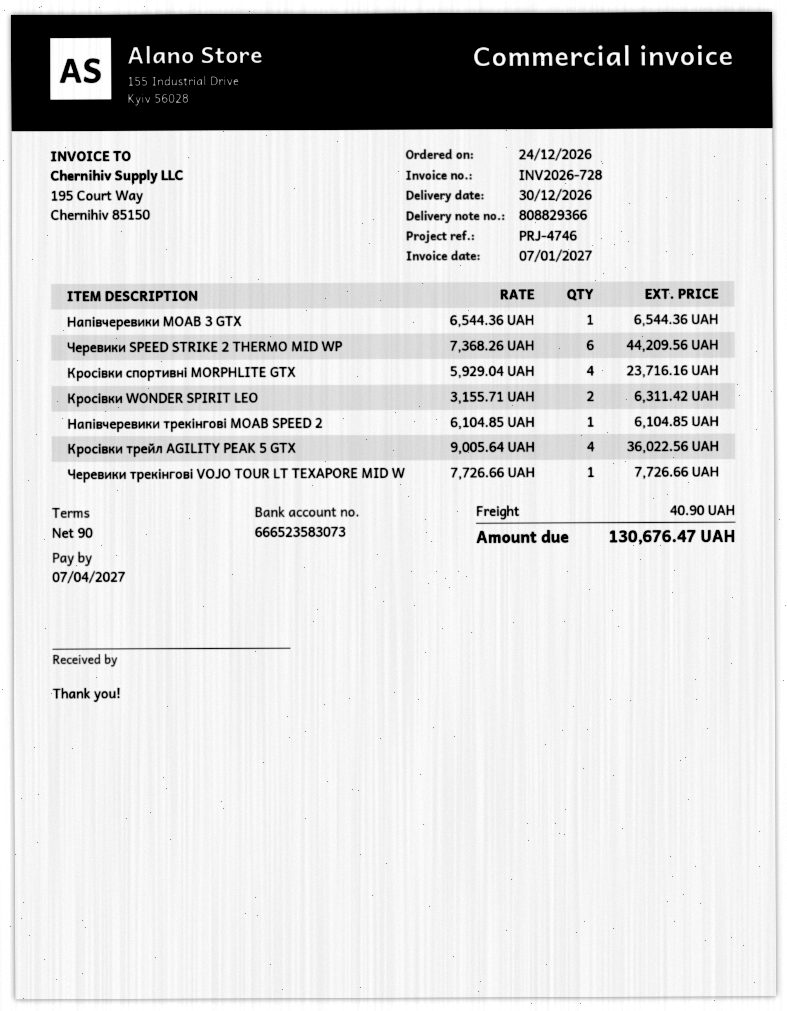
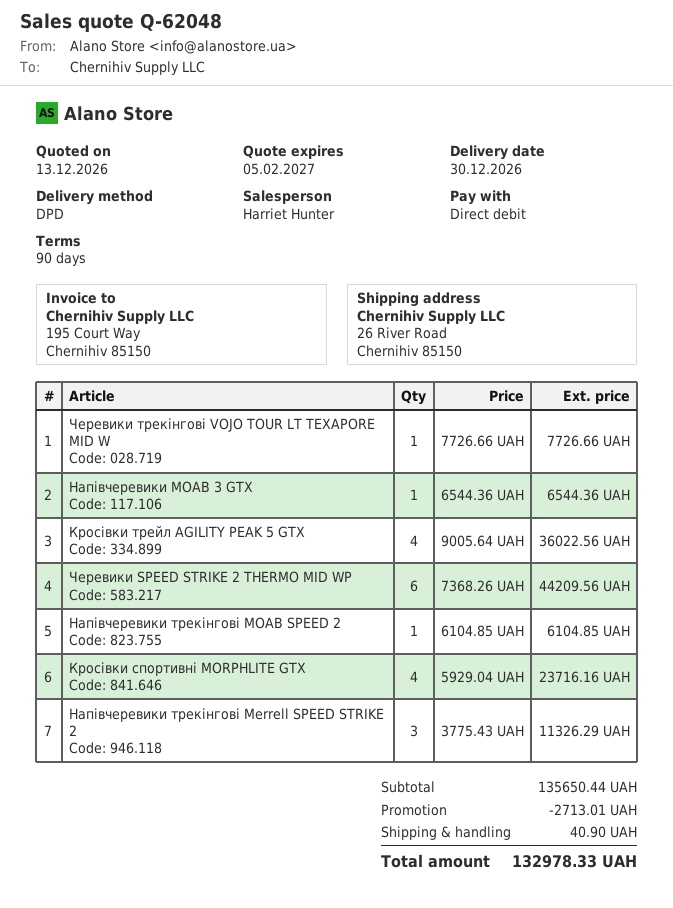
Кросівки WONDER SPIRIT LEO: 2 x 3155.71 = 6311.42 -> none
Напівчеревики трекінгові Merrell SPEED STRIKE 2: none -> 3 x 3775.43 = 11326.29
discount: none -> 2713.01
total: 130676.47 -> 132978.33

